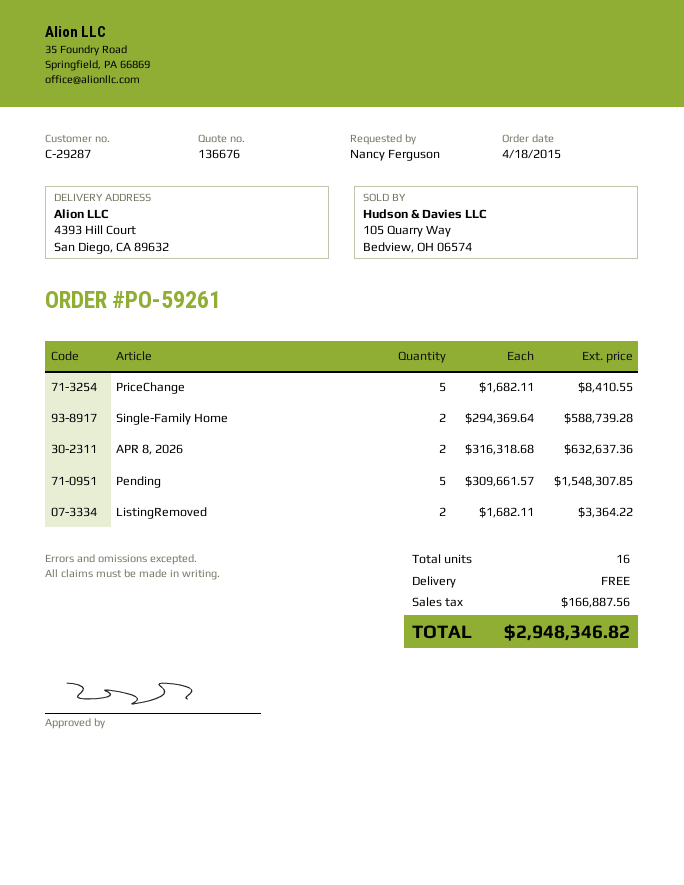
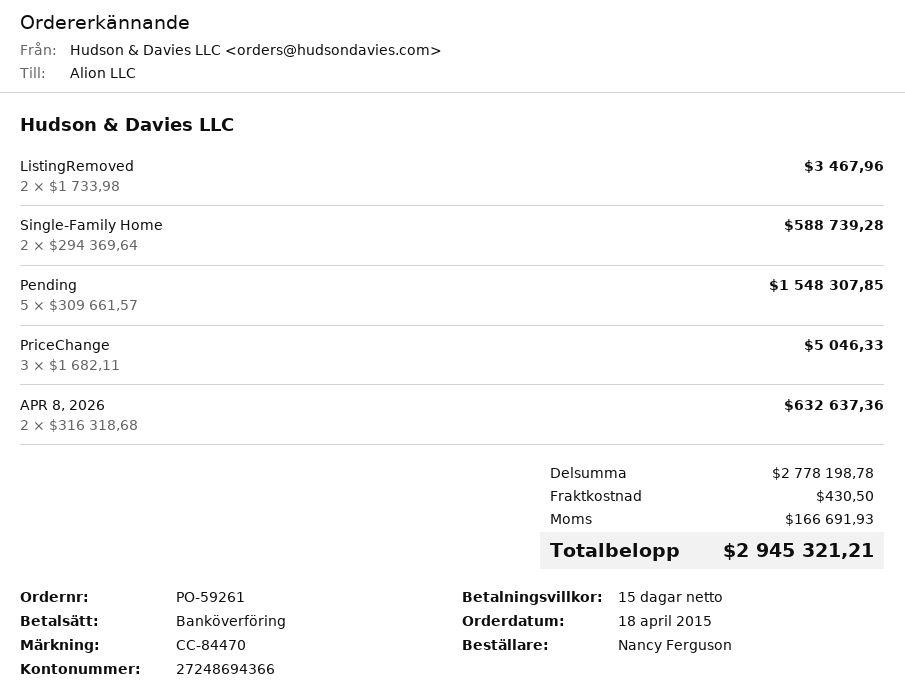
PriceChange: 5 x 1682.11 = 8410.55 -> 3 x 1682.11 = 5046.33
ListingRemoved: 2 x 1682.11 = 3364.22 -> 2 x 1733.98 = 3467.96
shipping: 0.00 -> 430.50
tax: 166887.56 -> 166691.93
total: 2948346.82 -> 2945321.21

